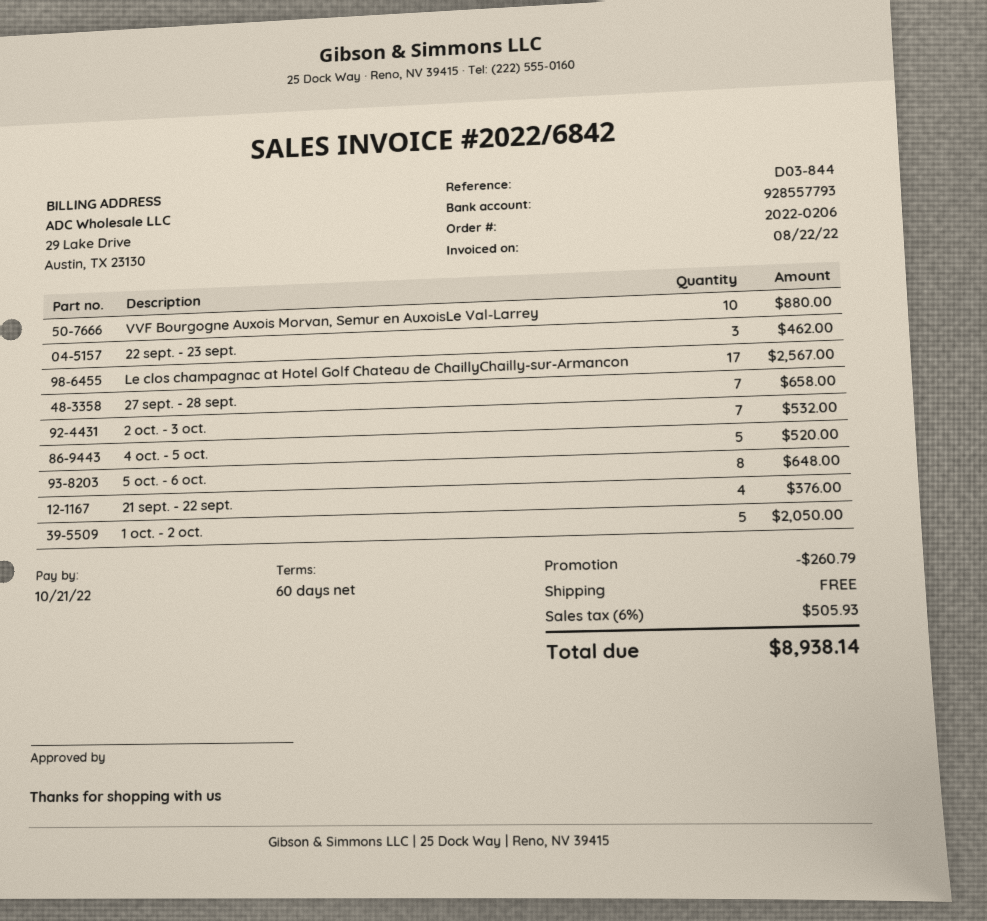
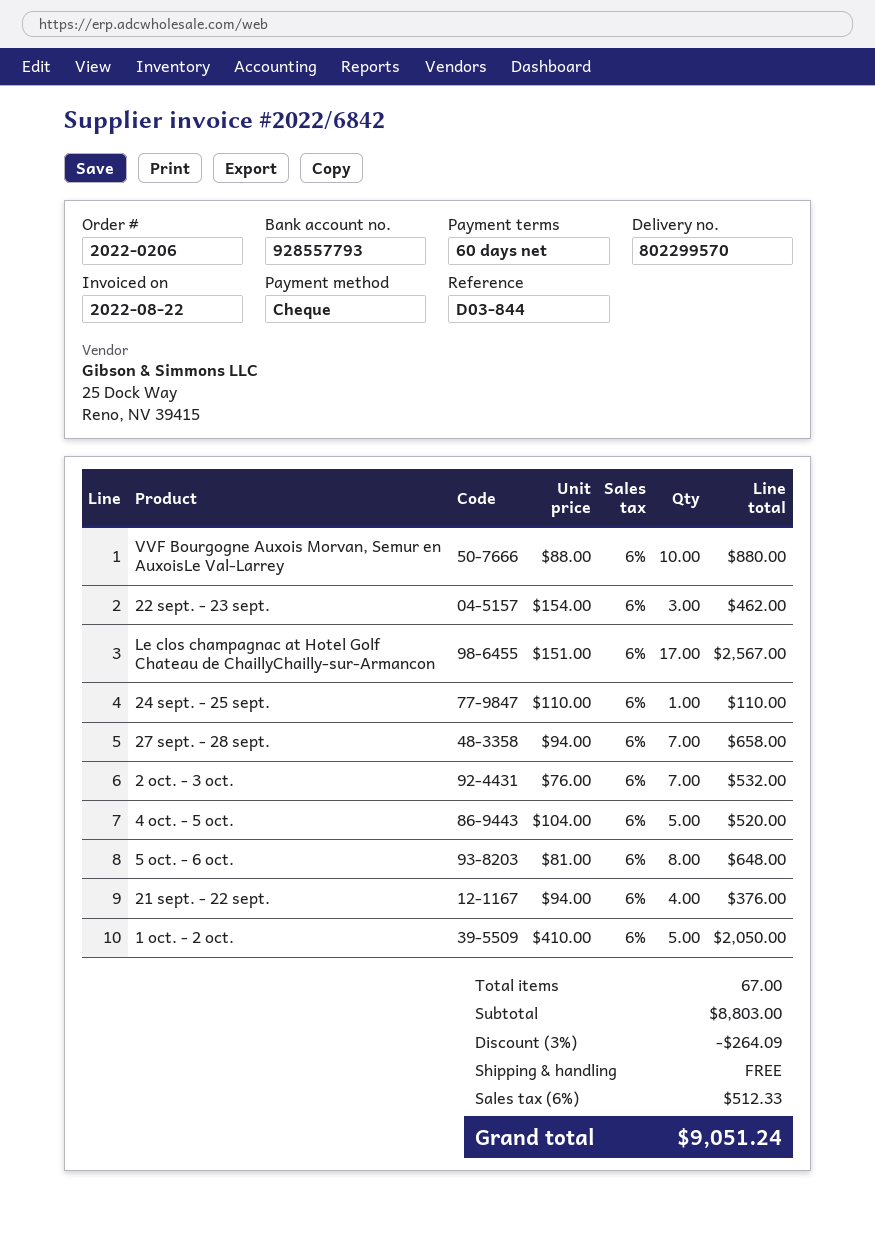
24 sept. - 25 sept.: none -> 1 for 110.00
discount: 260.79 -> 264.09
tax: 6% = 505.93 -> 6% = 512.33
total: 8938.14 -> 9051.24

